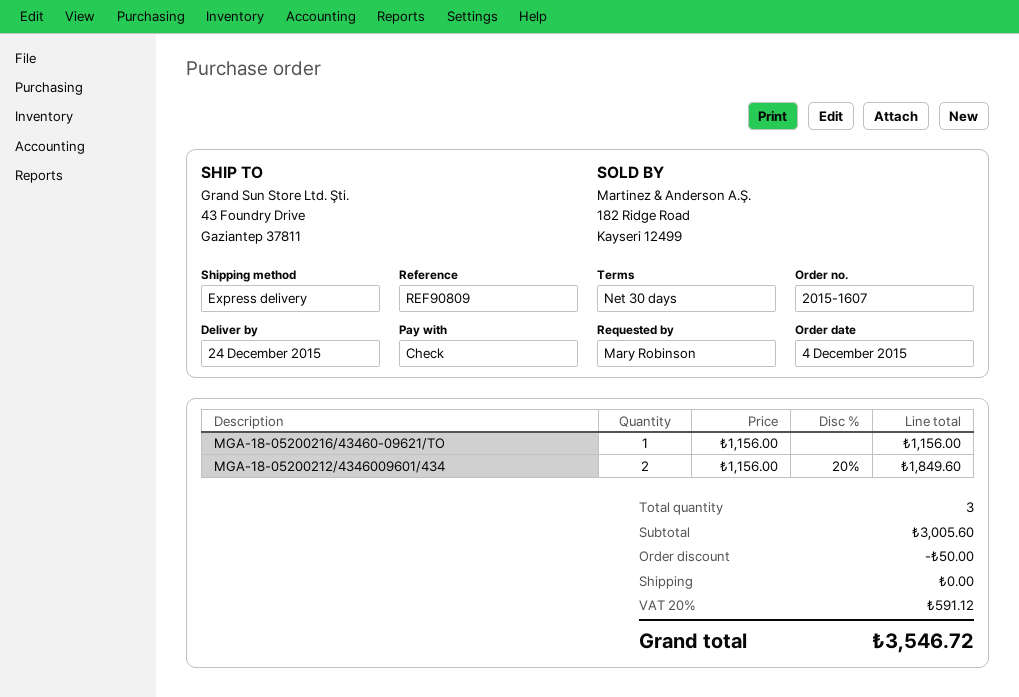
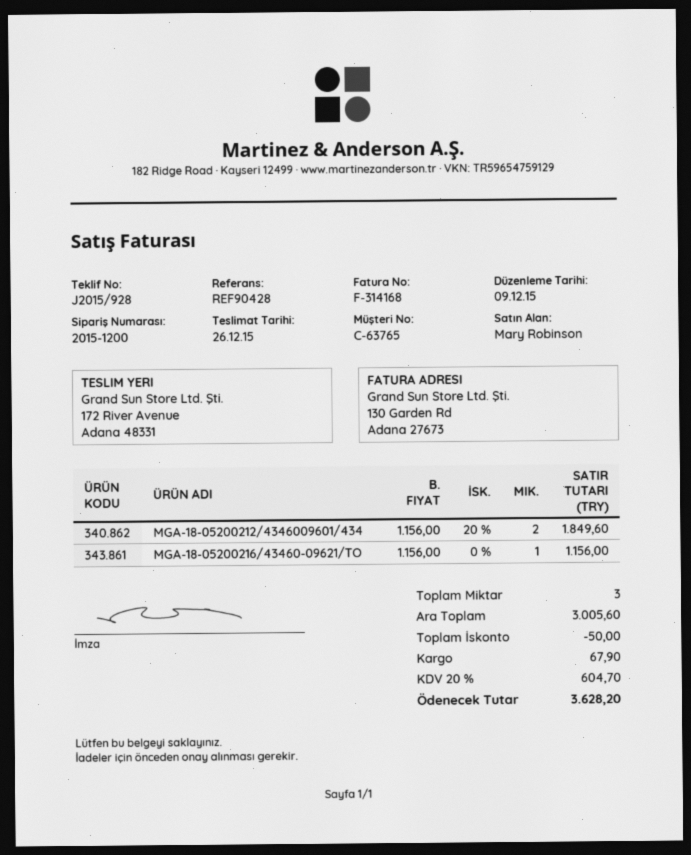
order number: 2015-1607 -> 2015-1200
delivery date: 2015-12-24 -> 2015-12-26
reference: REF90809 -> REF90428
ship to: 43 Foundry Drive, Gaziantep 37811 -> 172 River Avenue, Adana 48331
shipping: 0.00 -> 67.90
tax: 20% = 591.12 -> 20% = 604.70
total: 3546.72 -> 3628.20

